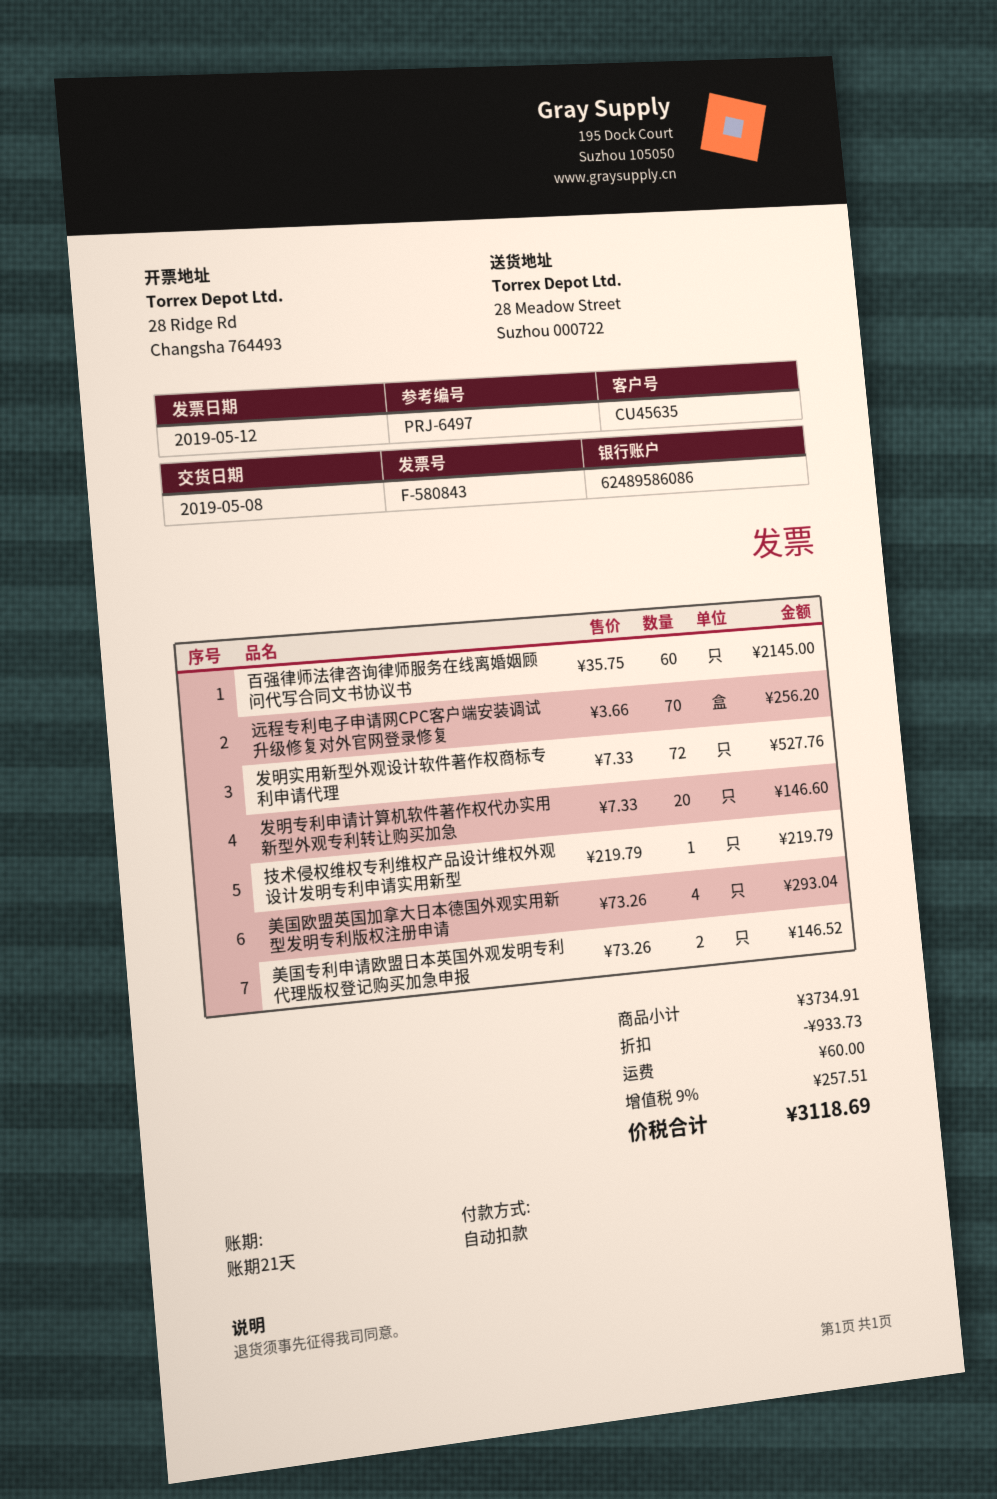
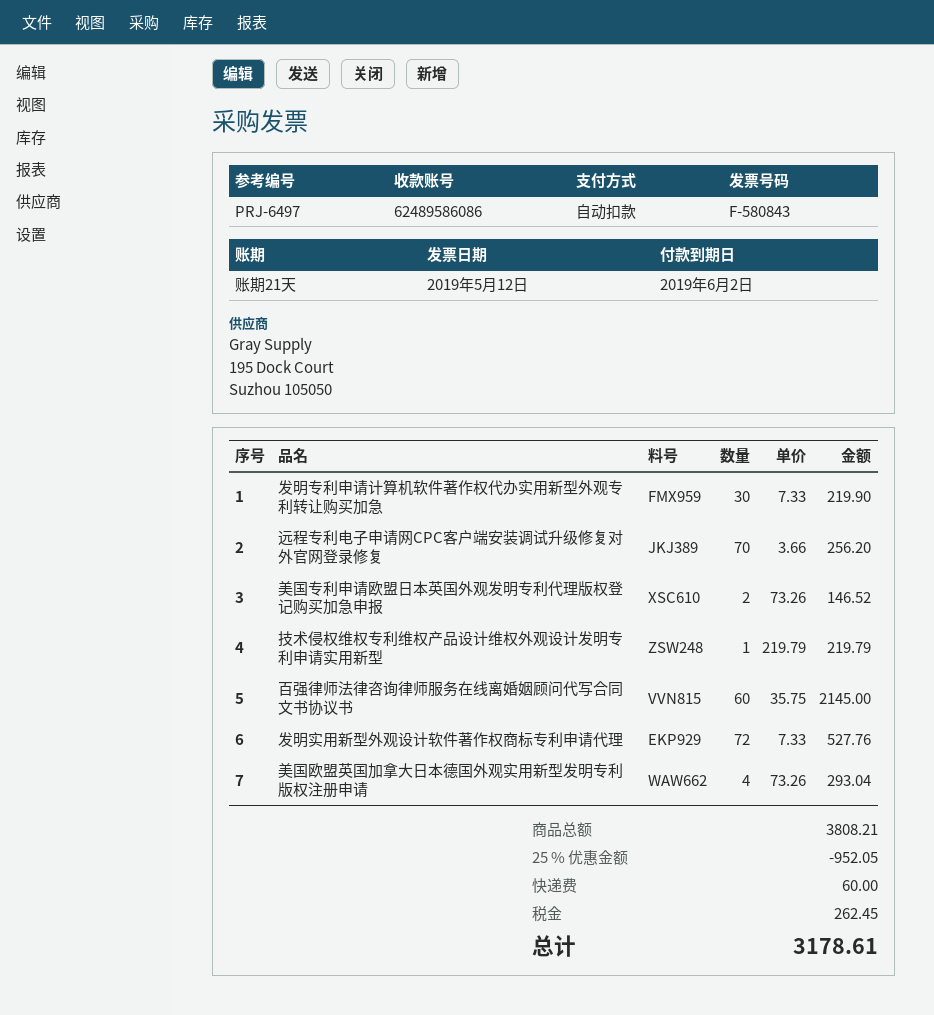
发明专利申请计算机软件著作权代办实用新型外观专利转让购买加急: 20 x 7.33 = 146.60 -> 30 x 7.33 = 219.90
subtotal: 3734.91 -> 3808.21
discount: 933.73 -> 952.05
tax: 257.51 -> 262.45
total: 3118.69 -> 3178.61

